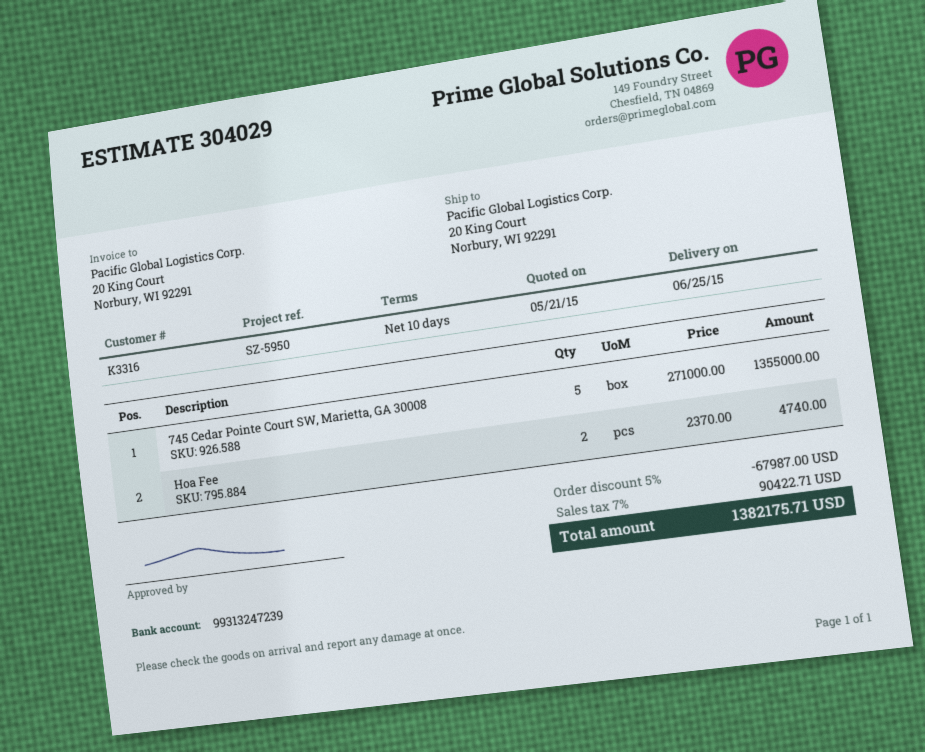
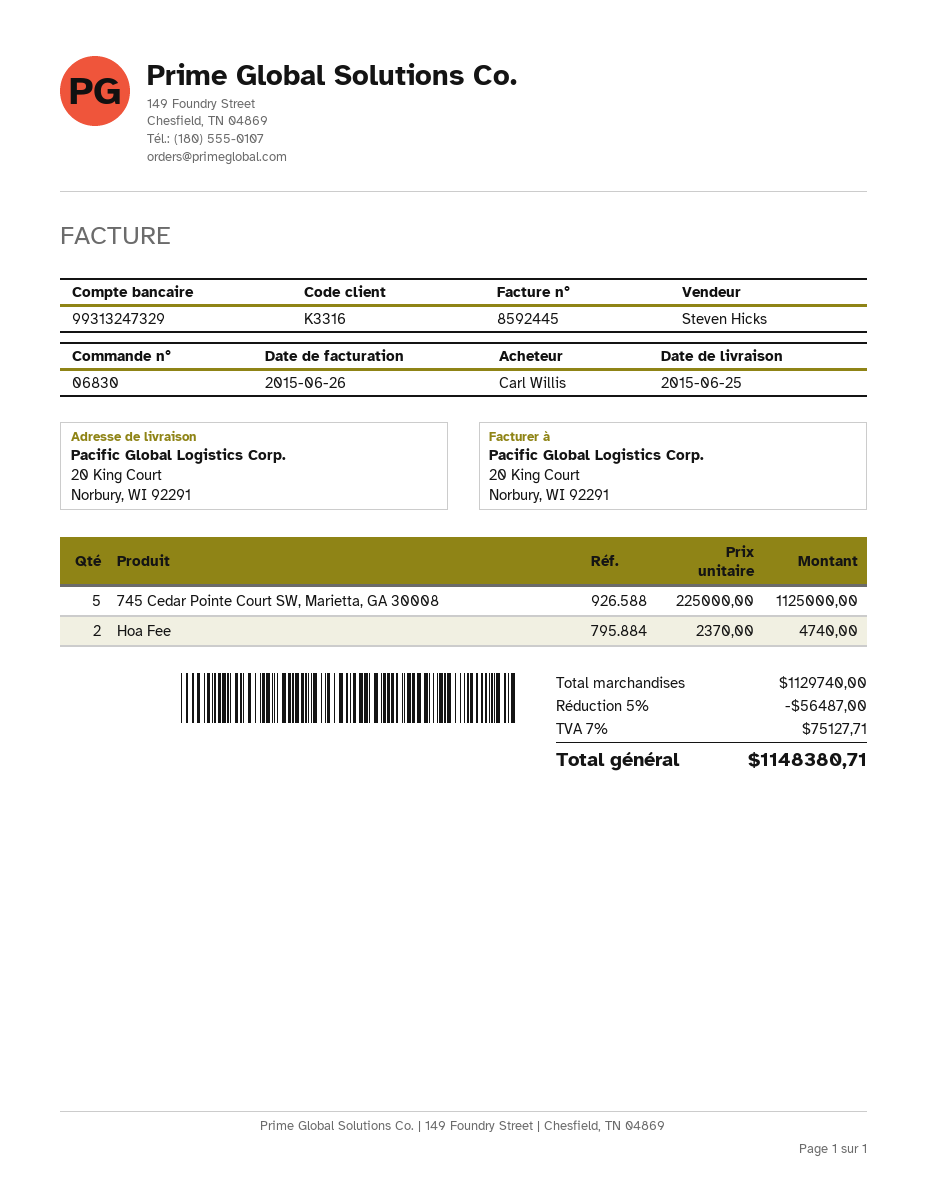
bank account: 99313247239 -> 99313247329
745 Cedar Pointe Court SW, Marietta, GA 30008: 5 x 271000.00 = 1355000.00 -> 5 x 225000.00 = 1125000.00
discount: 5% = 67987.00 -> 5% = 56487.00
tax: 7% = 90422.71 -> 7% = 75127.71
total: 1382175.71 -> 1148380.71

